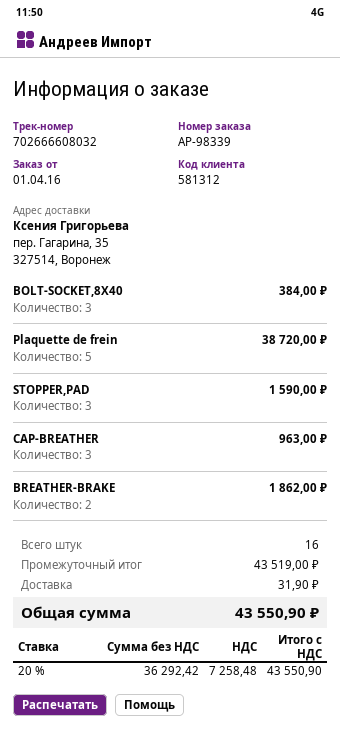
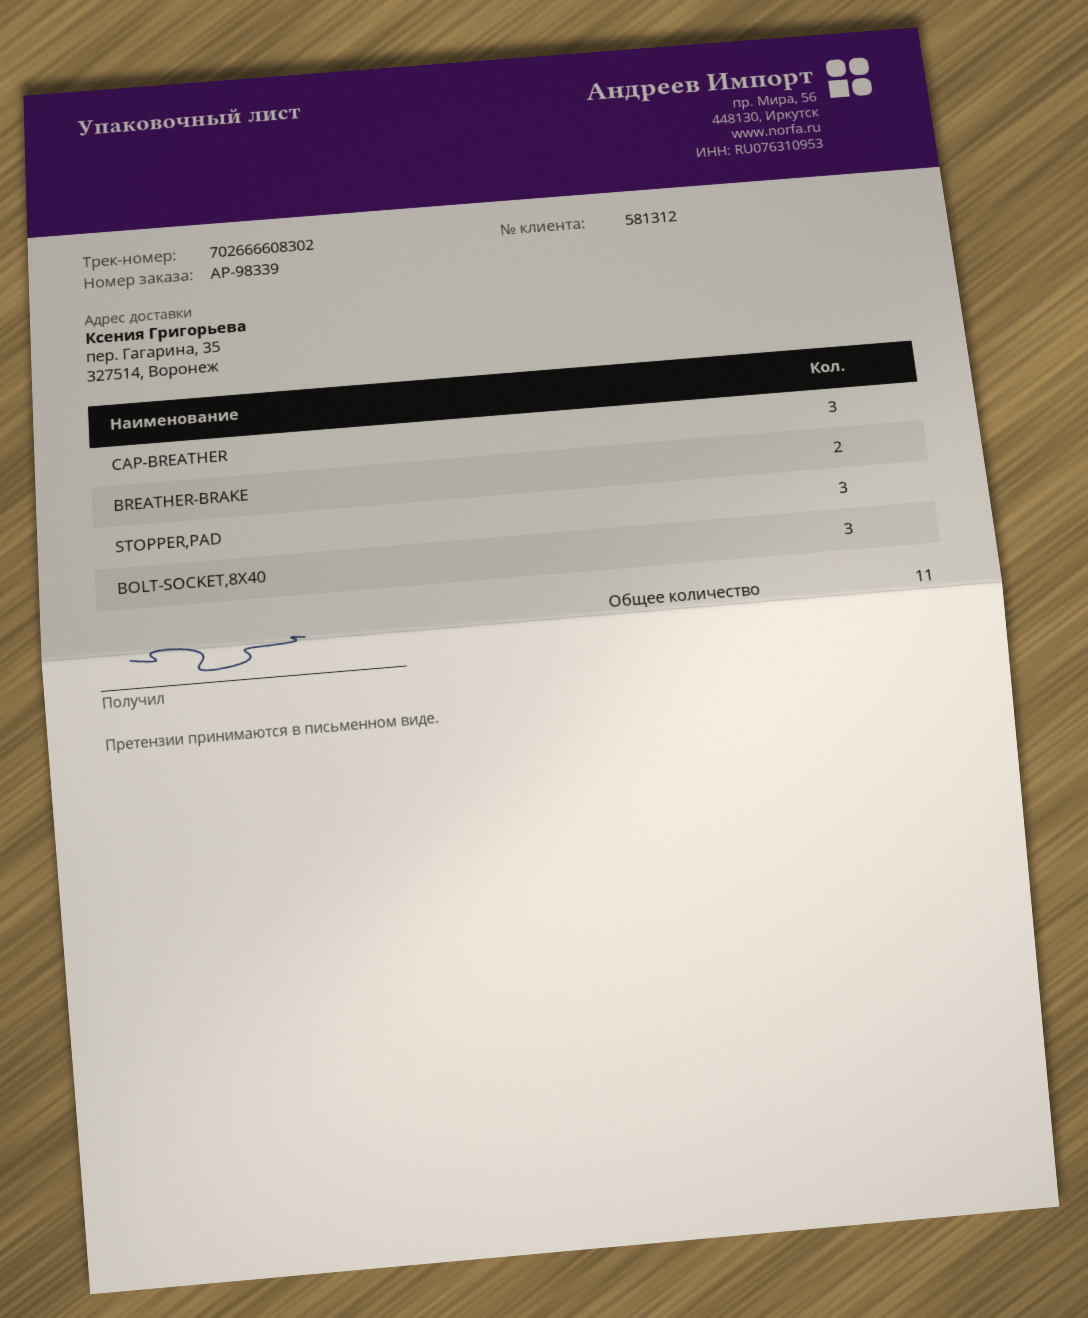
tracking number: 702666608032 -> 702666608302
Plaquette de frein: 5 -> none
total quantity: 16 -> 11

